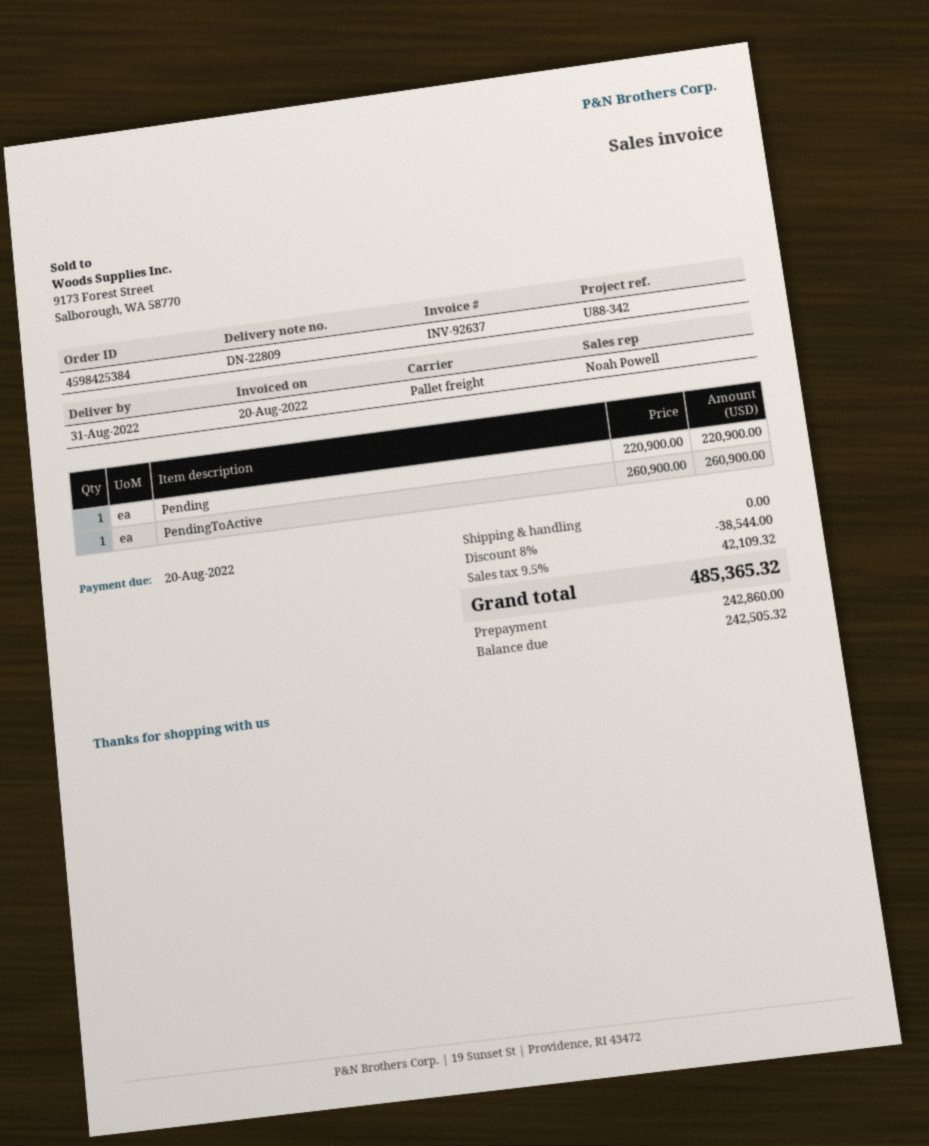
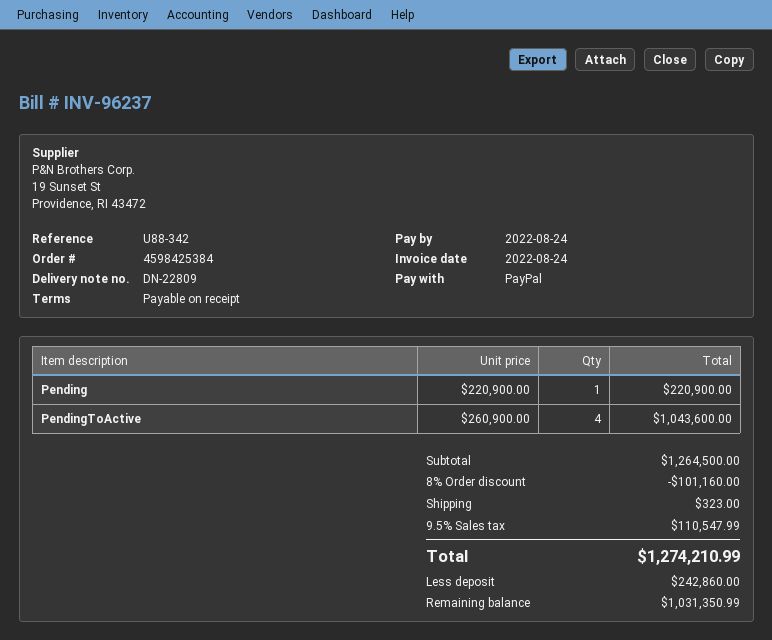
invoice number: INV-92637 -> INV-96237
invoice date: 2022-08-20 -> 2022-08-24
due date: 2022-08-20 -> 2022-08-24
PendingToActive: 1 x 260900.00 = 260900.00 -> 4 x 260900.00 = 1043600.00
discount: 8% = 38544.00 -> 8% = 101160.00
shipping: 0.00 -> 323.00
tax: 9.5% = 42109.32 -> 9.5% = 110547.99
total: 485365.32 -> 1274210.99
balance: 242505.32 -> 1031350.99

